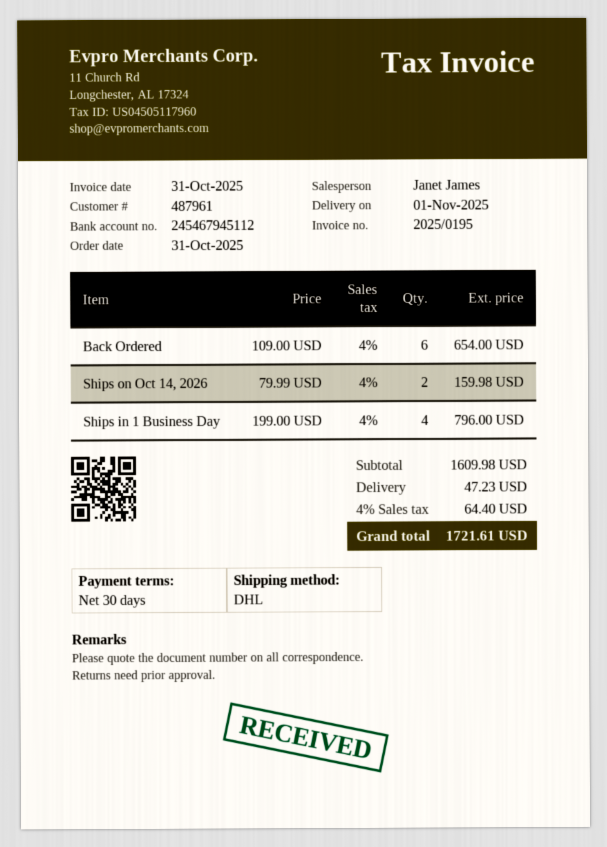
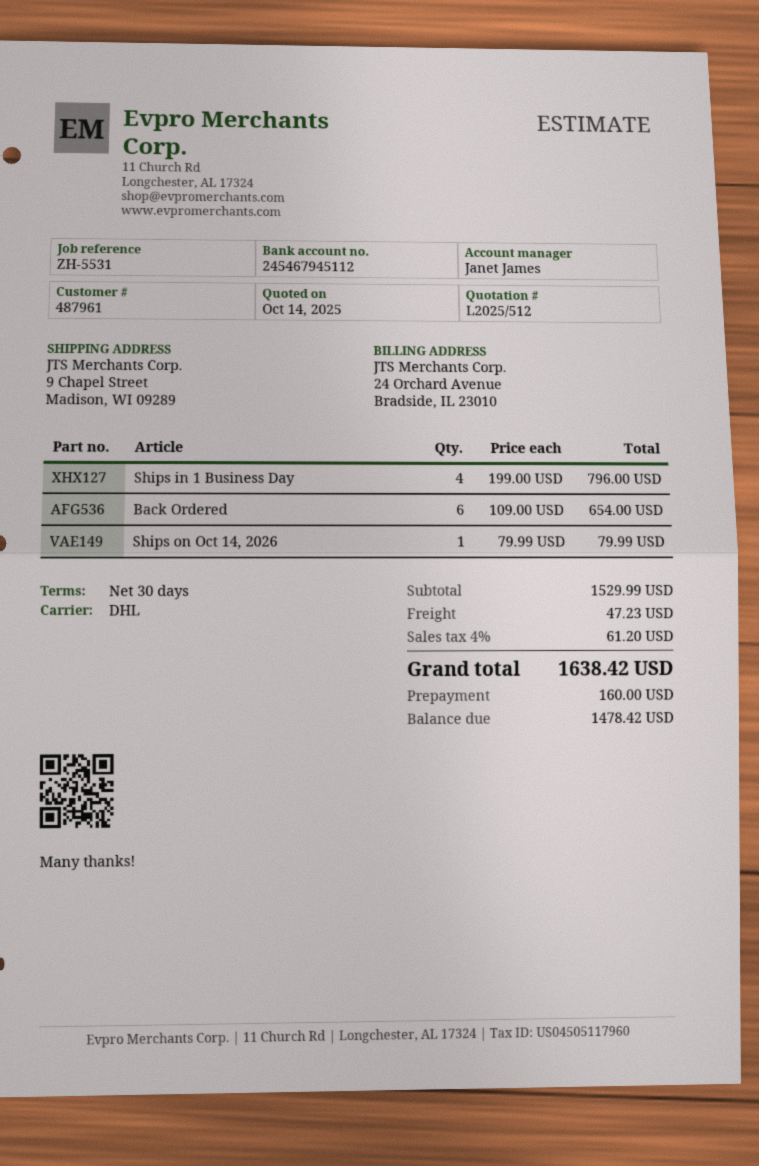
Ships on Oct 14, 2026: 2 x 79.99 = 159.98 -> 1 x 79.99 = 79.99
subtotal: 1609.98 -> 1529.99
tax: 4% = 64.40 -> 4% = 61.20
total: 1721.61 -> 1638.42

